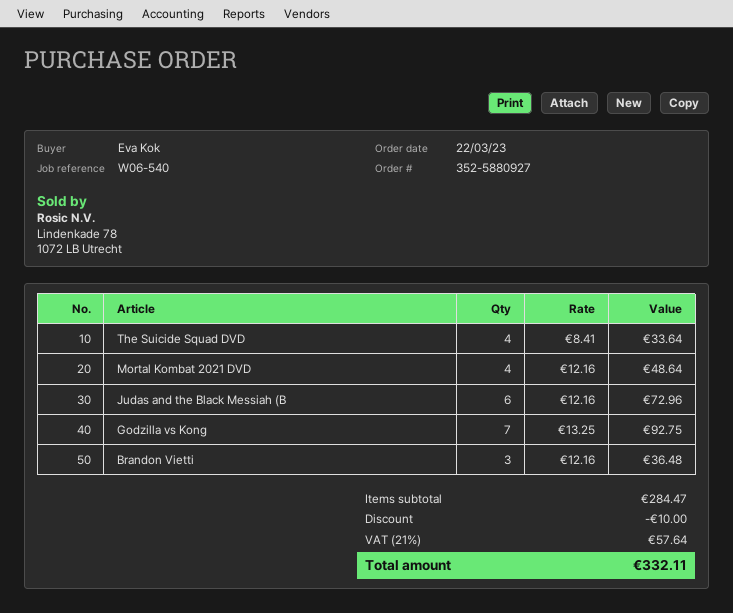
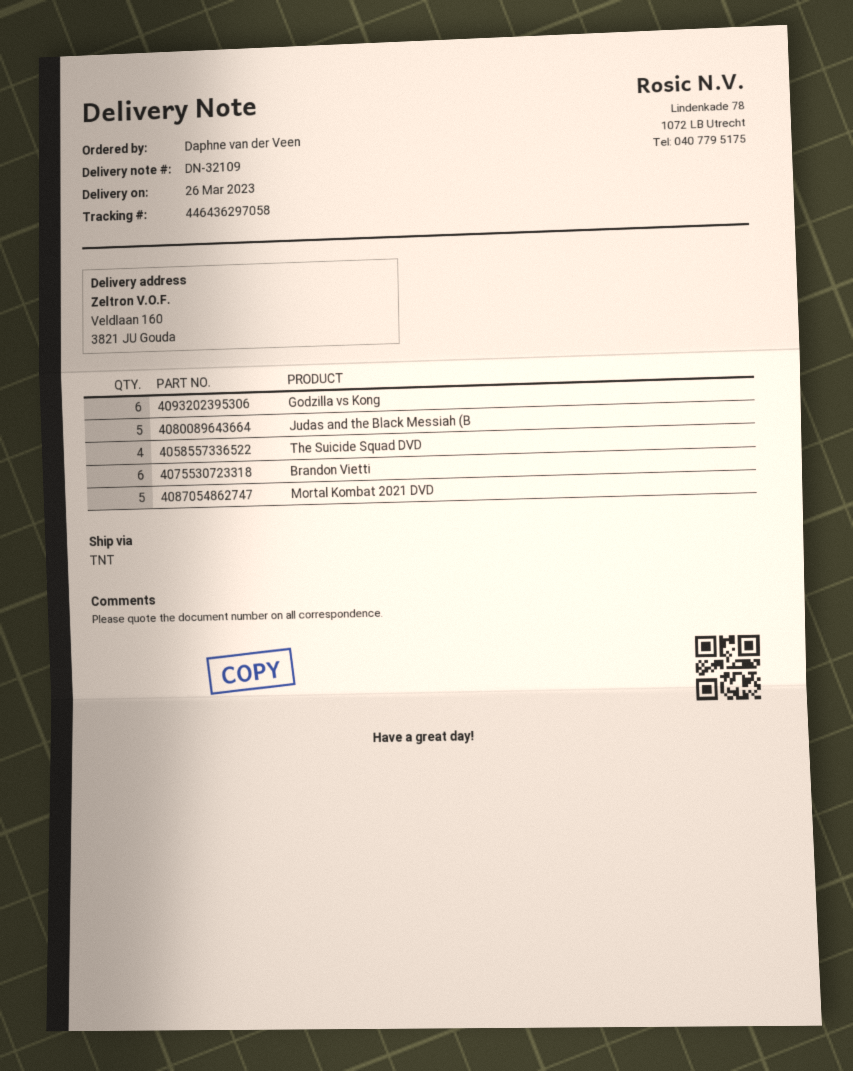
ordered by: Eva Kok -> Daphne van der Veen
Mortal Kombat 2021 DVD: 4 -> 5
Judas and the Black Messiah (B: 6 -> 5
Godzilla vs Kong: 7 -> 6
Brandon Vietti: 3 -> 6

